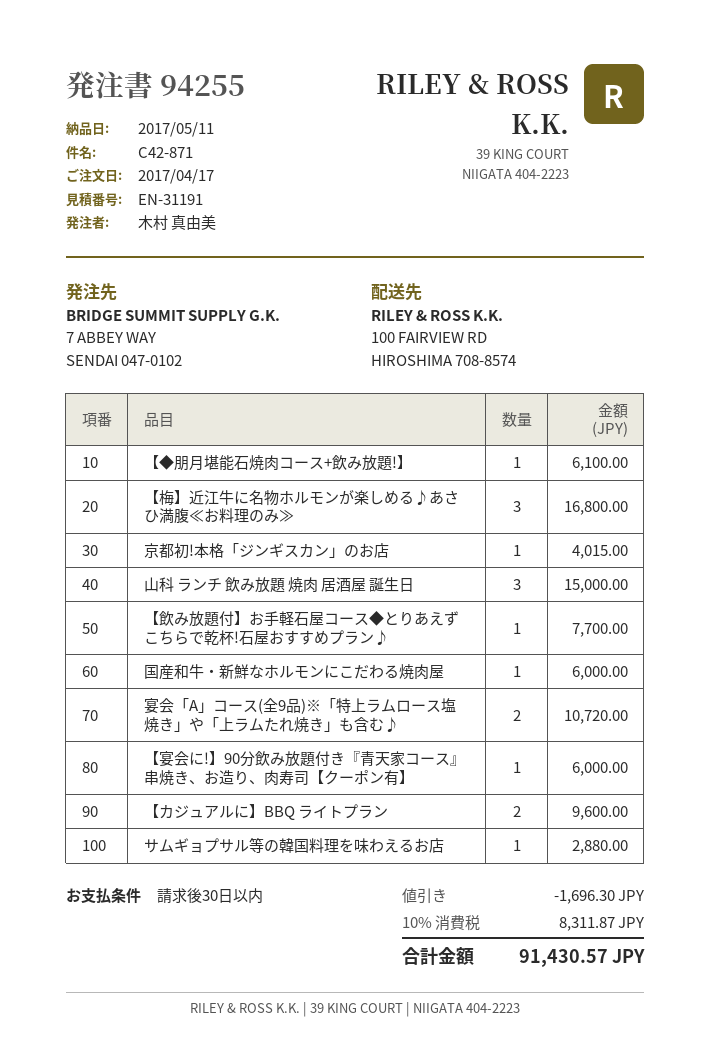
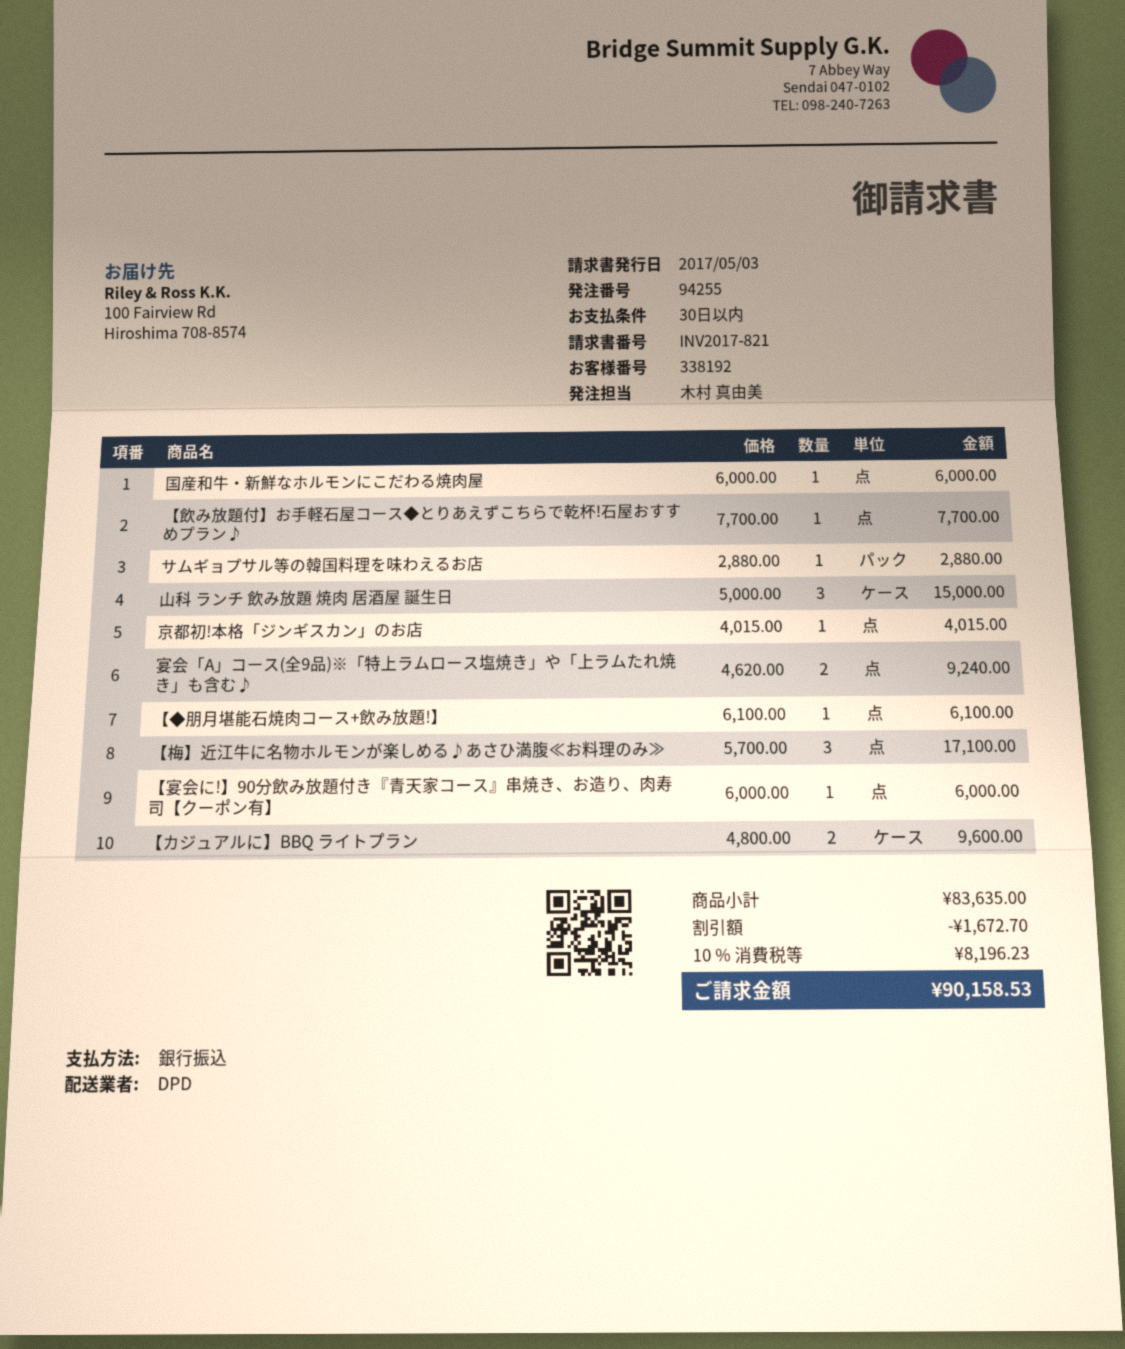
【梅】近江牛に名物ホルモンが楽しめる♪あさひ満腹≪お料理のみ≫: 3 for 16800.00 -> 3 for 17100.00
宴会「A」コース(全9品)※「特上ラムロース塩焼き」や「上ラムたれ焼き」も含む♪: 2 for 10720.00 -> 2 for 9240.00
discount: 1696.30 -> 1672.70
tax: 10% = 8311.87 -> 10% = 8196.23
total: 91430.57 -> 90158.53

